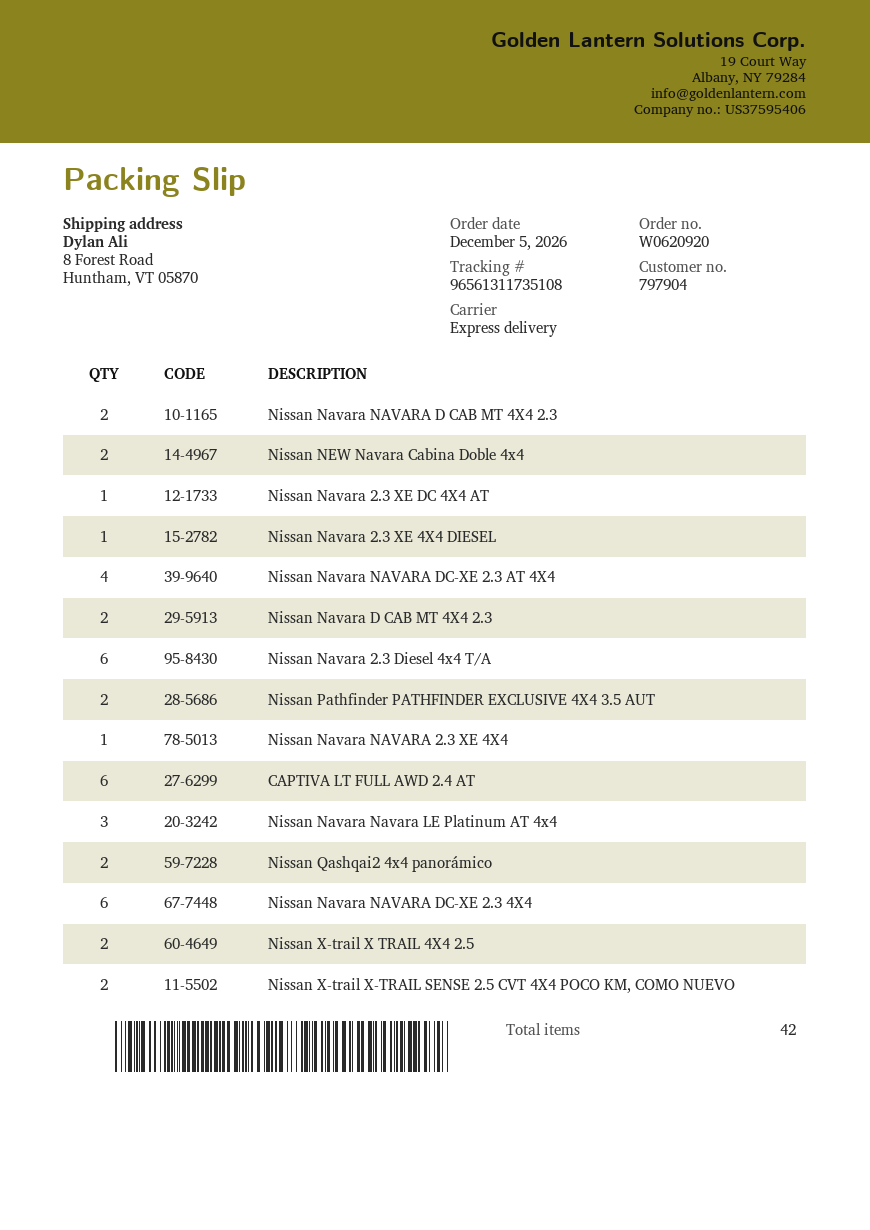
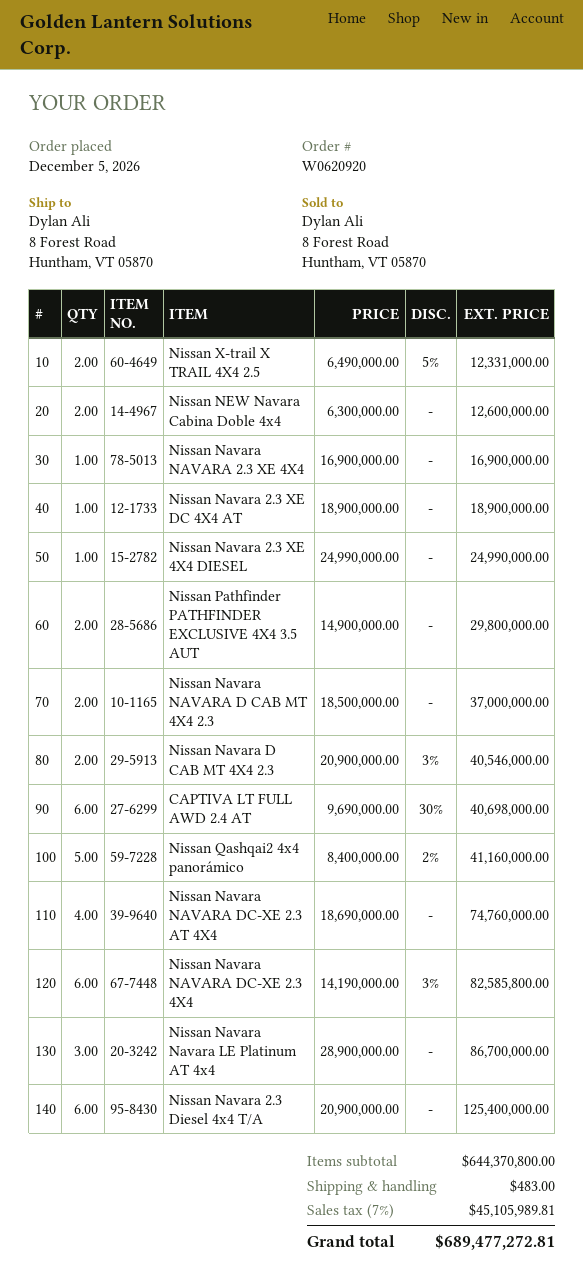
Nissan Qashqai2 4x4 panorámico: 2 -> 5
Nissan X-trail X-TRAIL SENSE 2.5 CVT 4X4 POCO KM, COMO NUEVO: 2 -> none

